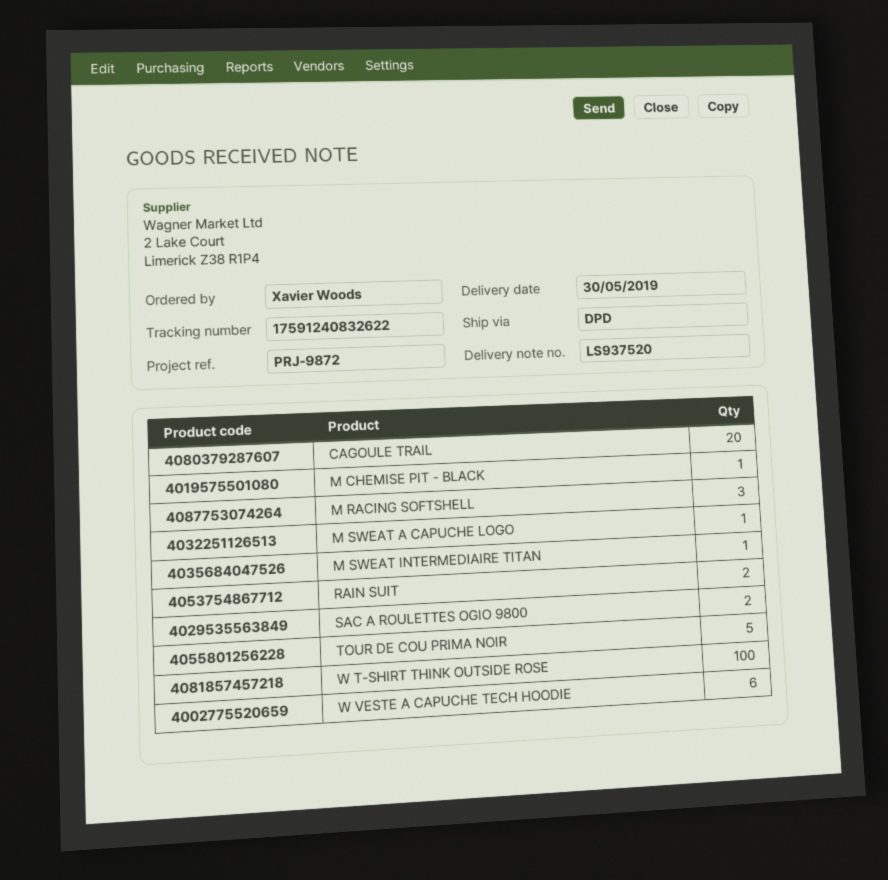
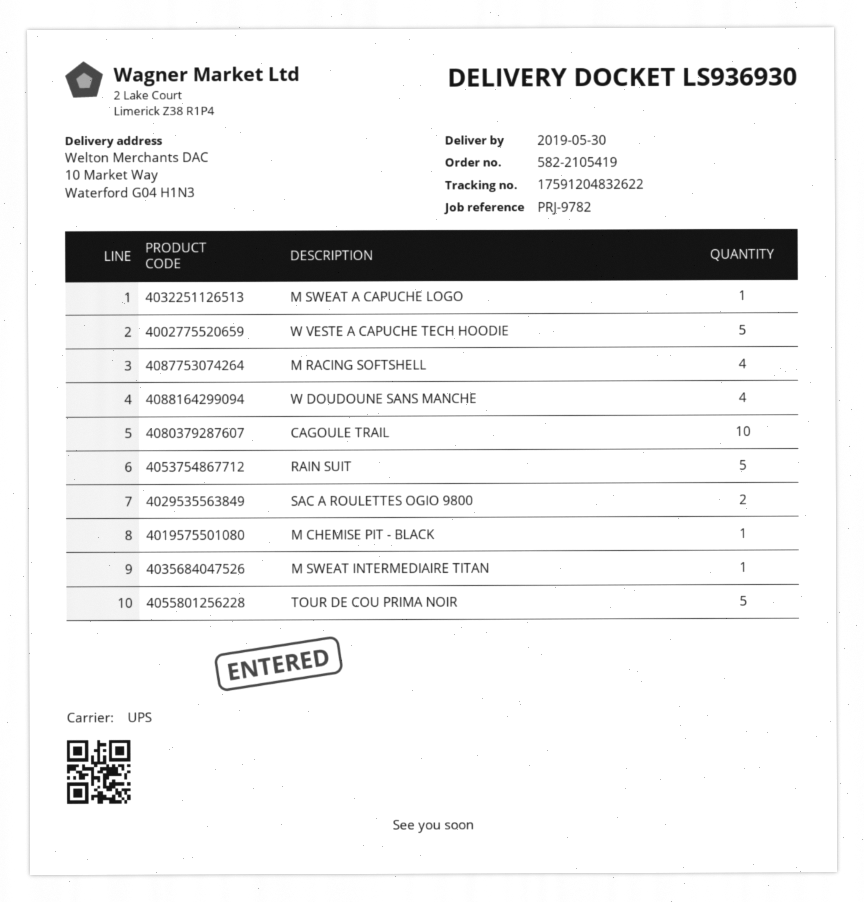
delivery note number: LS937520 -> LS936930
reference: PRJ-9872 -> PRJ-9782
shipping method: DPD -> UPS
tracking number: 17591240832622 -> 17591204832622
CAGOULE TRAIL: 20 -> 10
M RACING SOFTSHELL: 3 -> 4
RAIN SUIT: 2 -> 5
W T-SHIRT THINK OUTSIDE ROSE: 100 -> none
W VESTE A CAPUCHE TECH HOODIE: 6 -> 5
W DOUDOUNE SANS MANCHE: none -> 4

